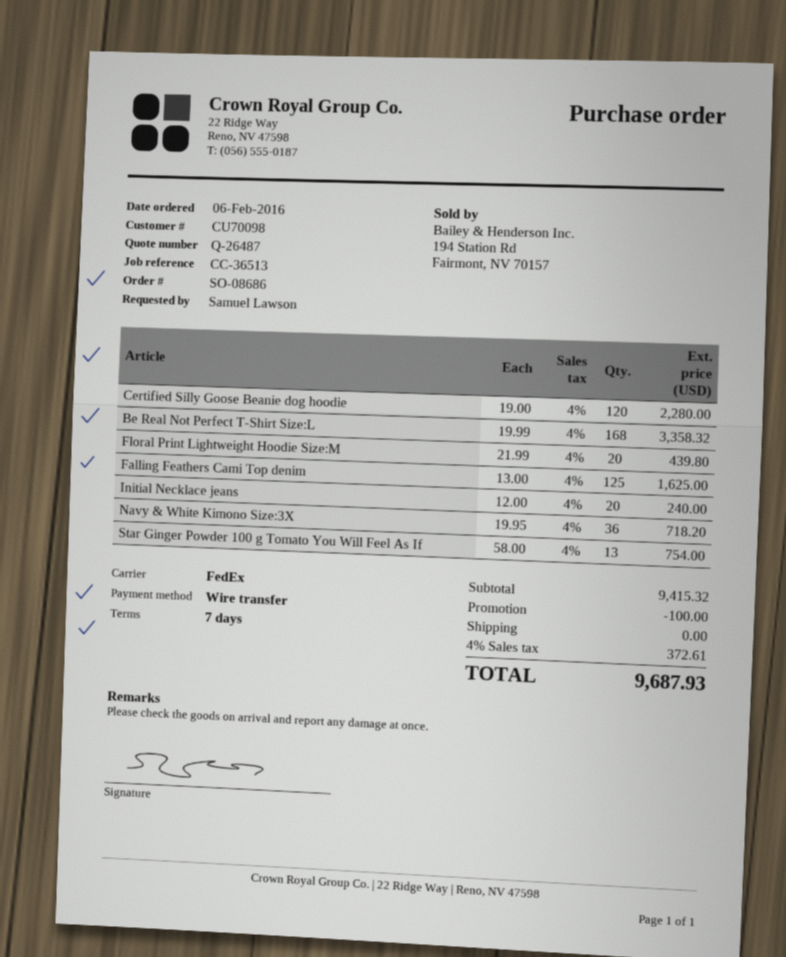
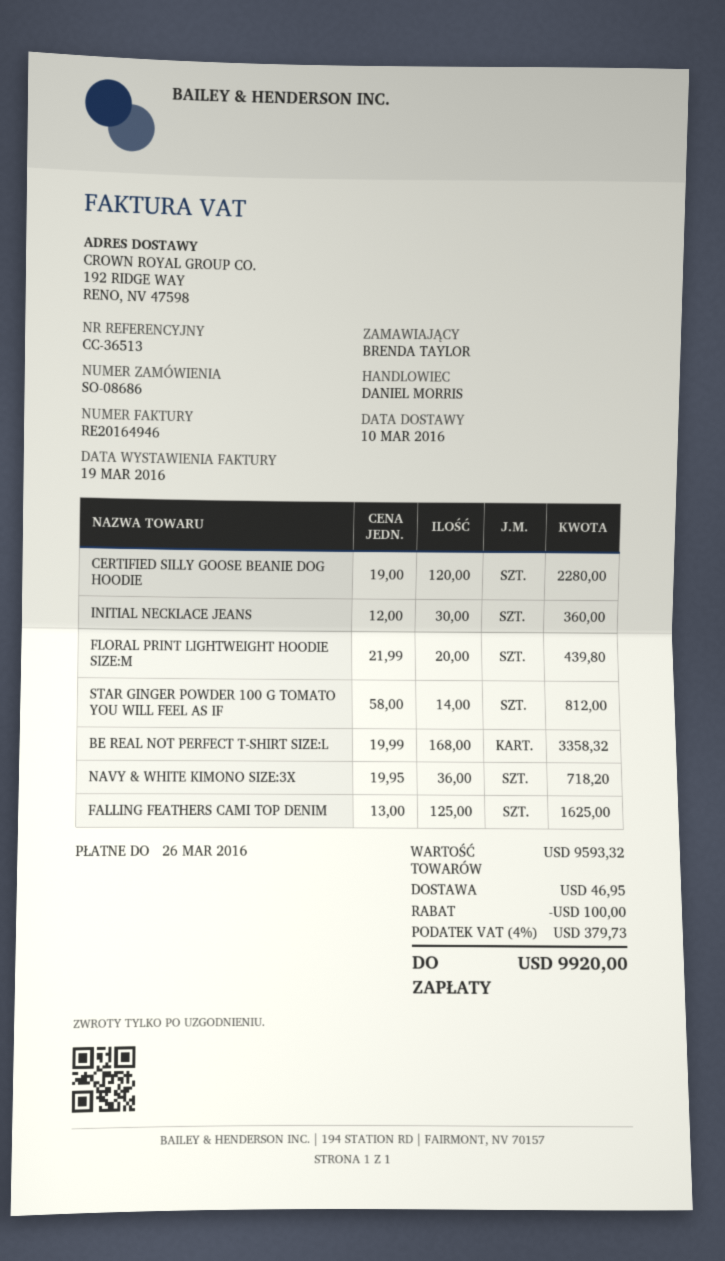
ordered by: Samuel Lawson -> BRENDA TAYLOR
Initial Necklace jeans: 20 x 12.00 = 240.00 -> 30 x 12.00 = 360.00
Star Ginger Powder 100 g Tomato You Will Feel As If: 13 x 58.00 = 754.00 -> 14 x 58.00 = 812.00
subtotal: 9415.32 -> 9593.32
shipping: 0.00 -> 46.95
tax: 4% = 372.61 -> 4% = 379.73
total: 9687.93 -> 9920.00

